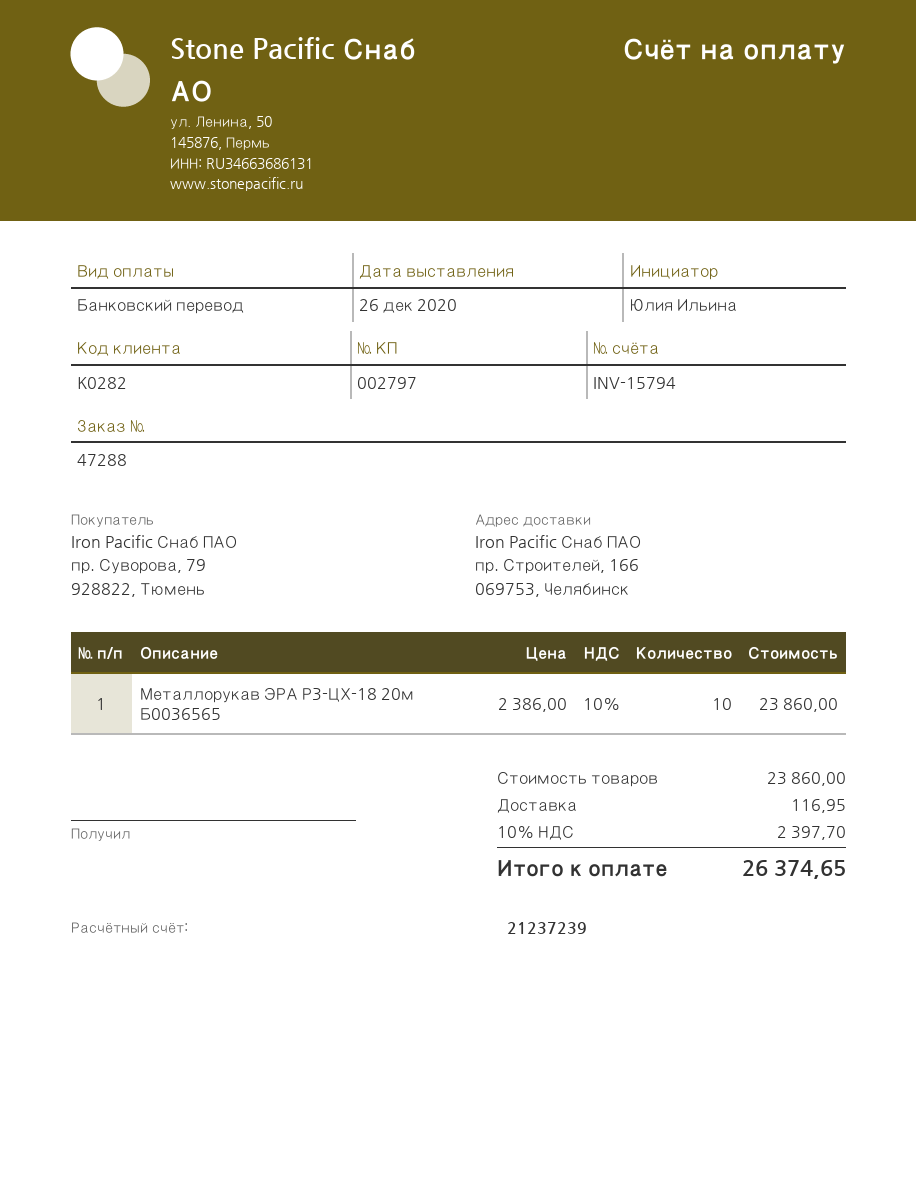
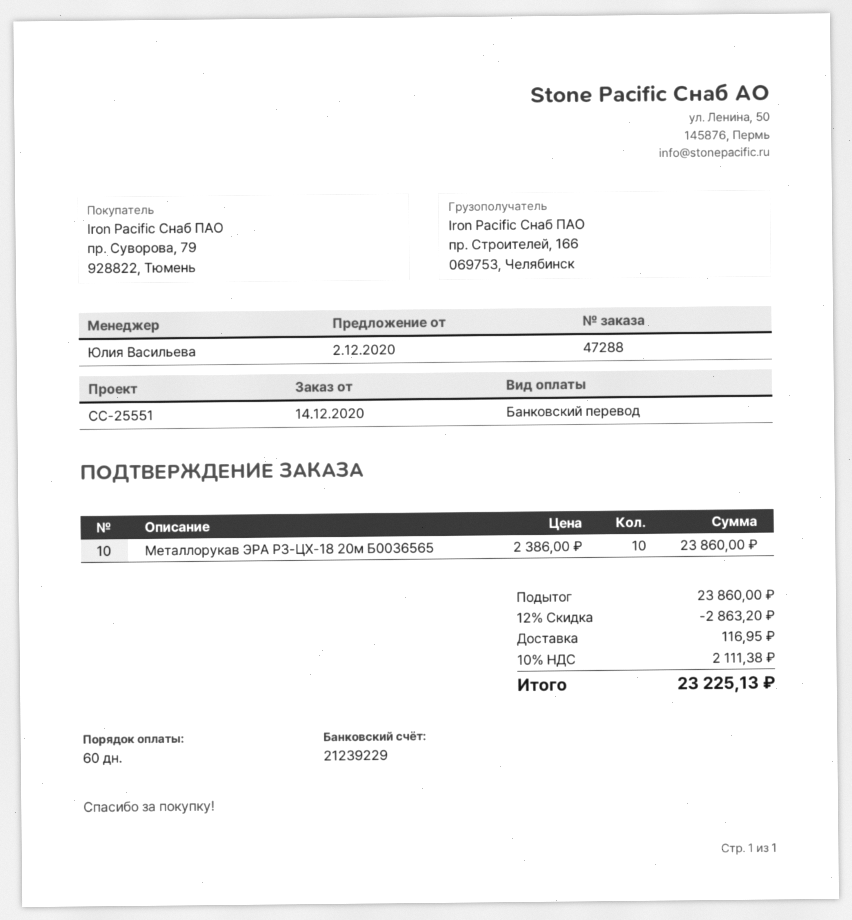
bank account: 21237239 -> 21239229
discount: none -> 12% = 2863.20
tax: 10% = 2397.70 -> 10% = 2111.38
total: 26374.65 -> 23225.13

